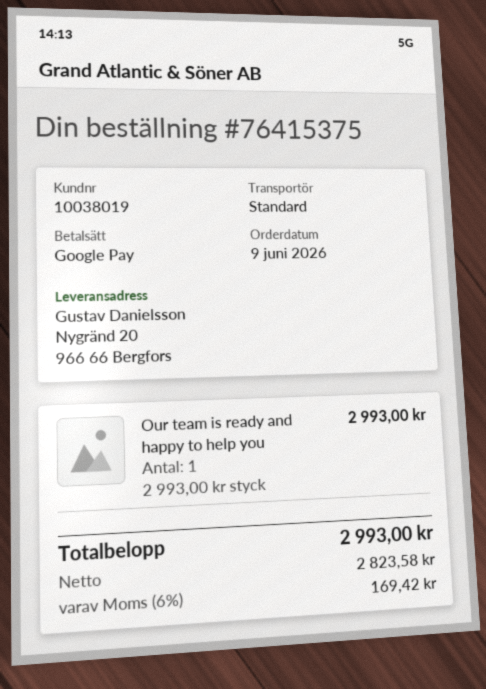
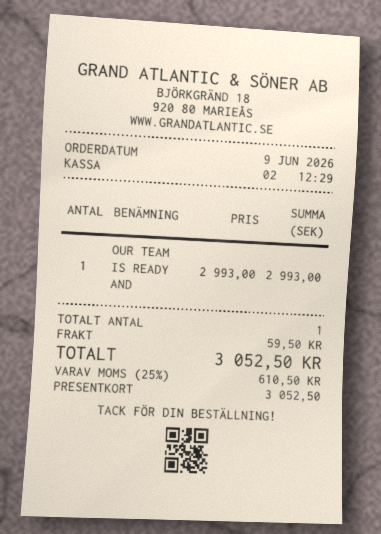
payment method: Google Pay -> gift card
shipping: none -> 59.50
tax: 6% = 169.42 -> 25% = 610.50
total: 2993.00 -> 3052.50

